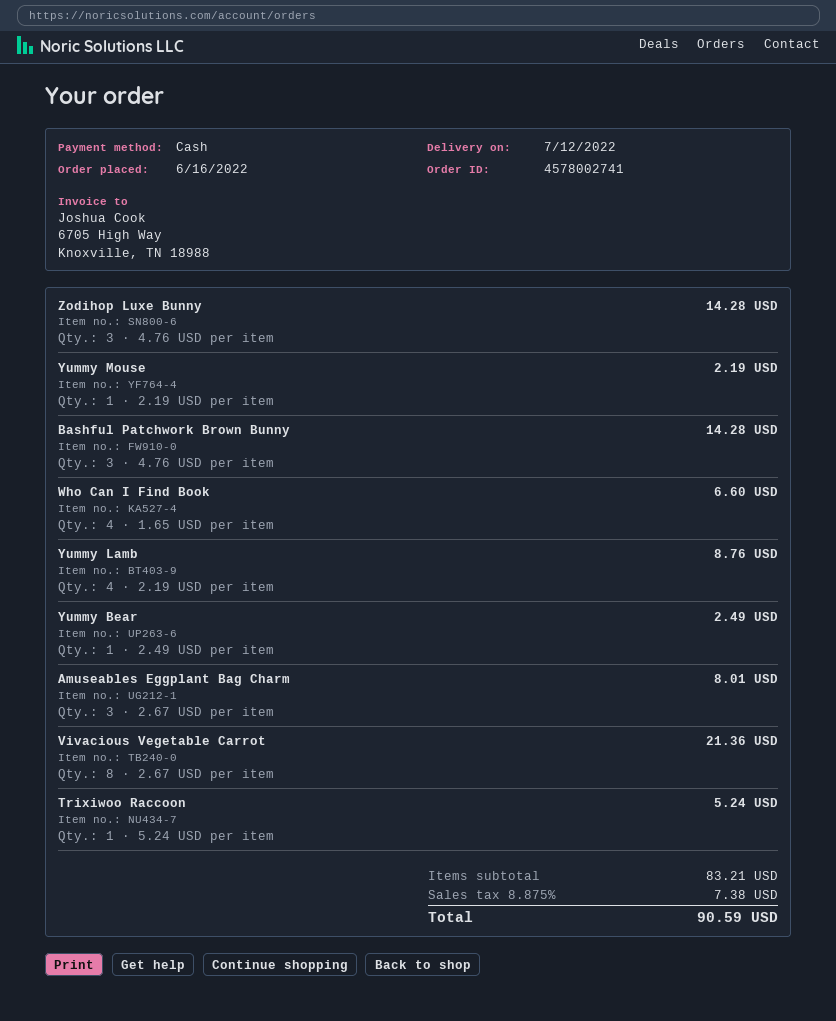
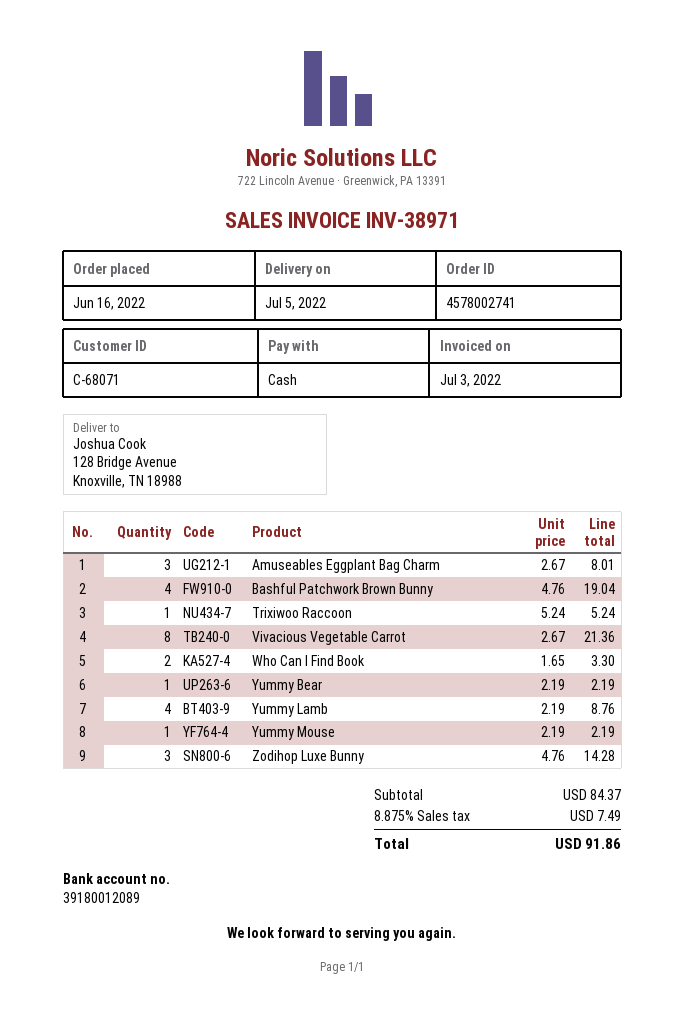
delivery date: 2022-07-12 -> 2022-07-05
Bashful Patchwork Brown Bunny: 3 x 4.76 = 14.28 -> 4 x 4.76 = 19.04
Who Can I Find Book: 4 x 1.65 = 6.60 -> 2 x 1.65 = 3.30
Yummy Bear: 1 x 2.49 = 2.49 -> 1 x 2.19 = 2.19
subtotal: 83.21 -> 84.37
tax: 8.875% = 7.38 -> 8.875% = 7.49
total: 90.59 -> 91.86

